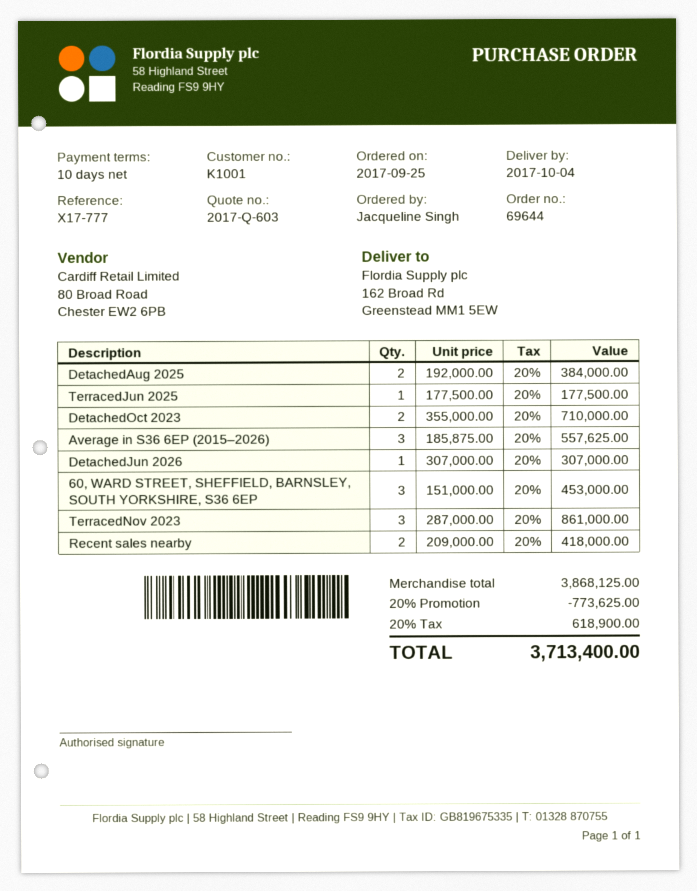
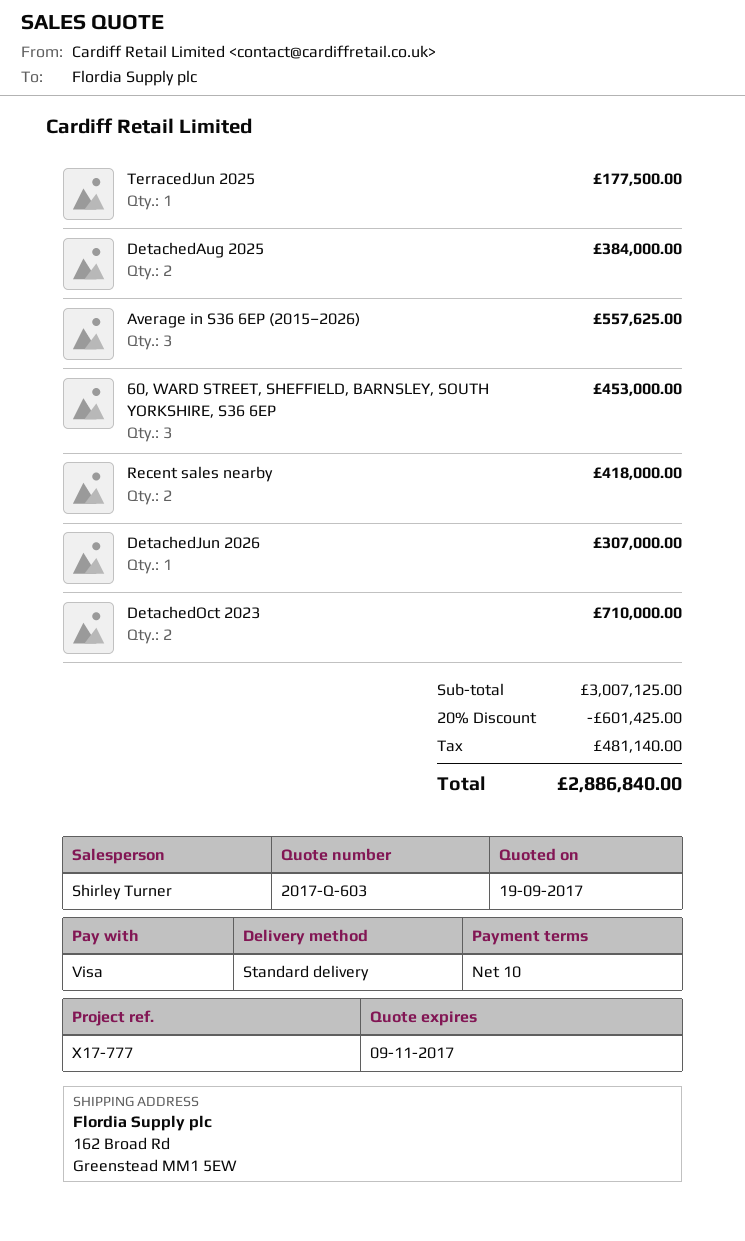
TerracedNov 2023: 3 for 861000.00 -> none
subtotal: 3868125.00 -> 3007125.00
discount: 20% = 773625.00 -> 20% = 601425.00
tax: 618900.00 -> 481140.00
total: 3713400.00 -> 2886840.00

